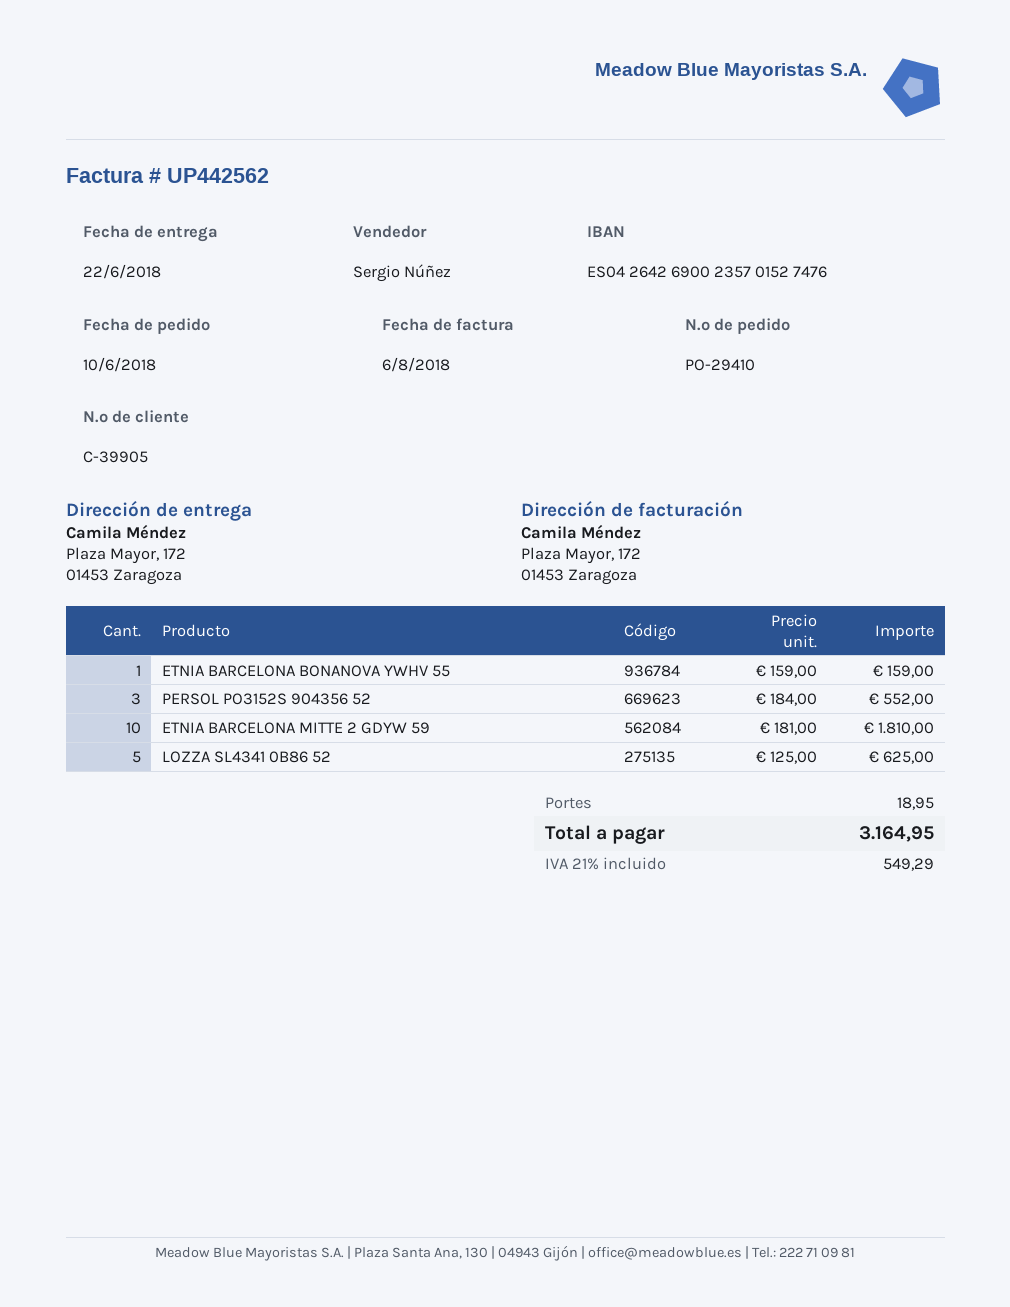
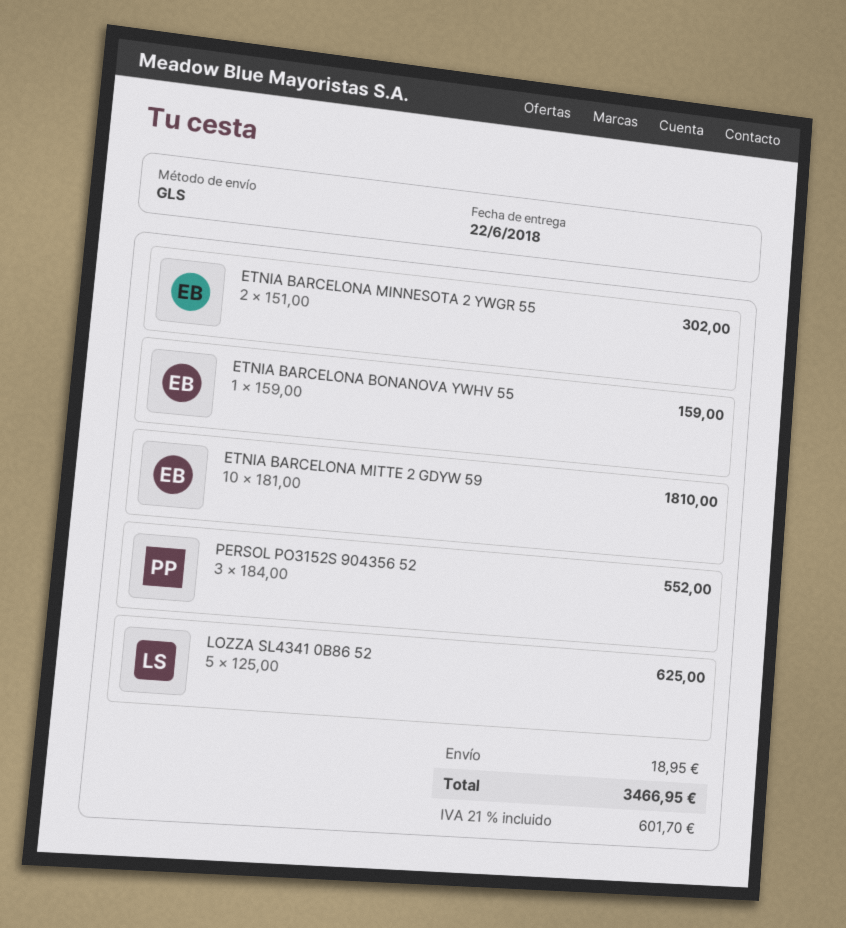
ETNIA BARCELONA MINNESOTA 2 YWGR 55: none -> 2 x 151.00 = 302.00
tax: 21% = 549.29 -> 21% = 601.70
total: 3164.95 -> 3466.95

